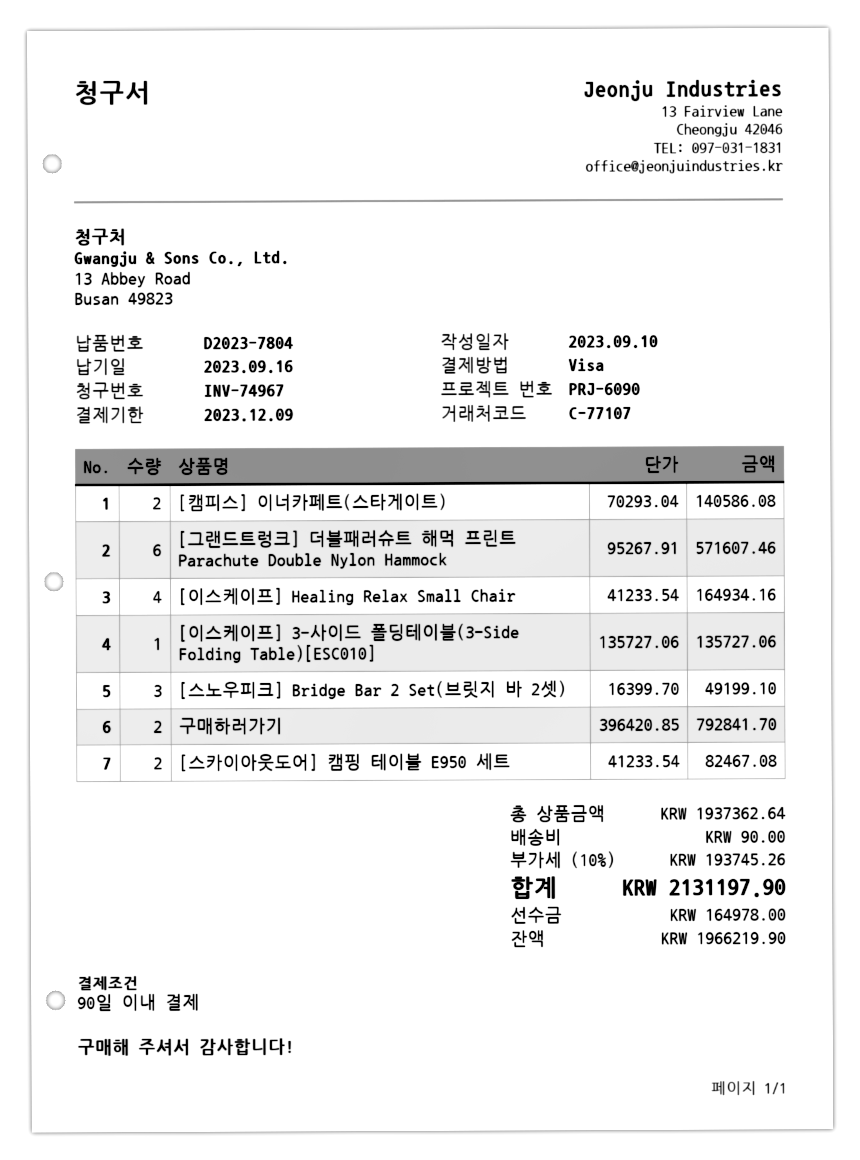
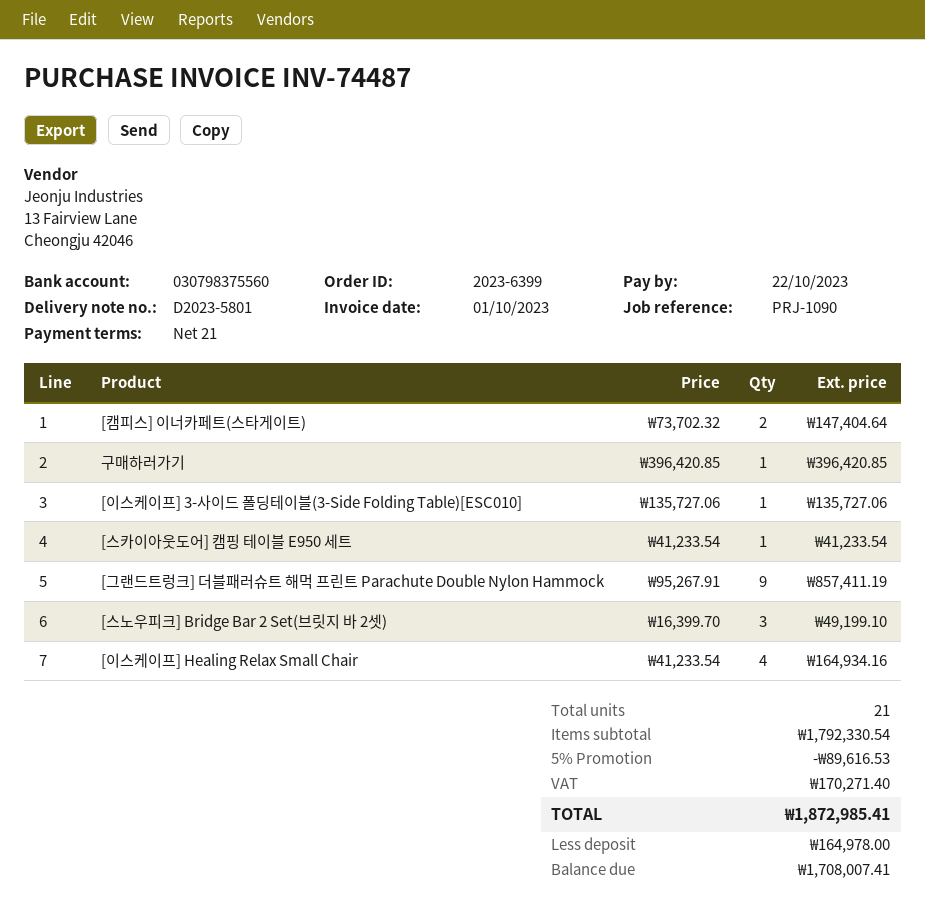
delivery note number: D2023-7804 -> D2023-5801
invoice number: INV-74967 -> INV-74487
invoice date: 2023-09-10 -> 2023-10-01
payment terms: 90 days -> 21 days
due date: 2023-12-09 -> 2023-10-22
reference: PRJ-6090 -> PRJ-1090
[캠피스] 이너카페트(스타게이트): 2 x 70293.04 = 140586.08 -> 2 x 73702.32 = 147404.64
[그랜드트렁크] 더블패러슈트 해먹 프린트 Parachute Double Nylon Hammock: 6 x 95267.91 = 571607.46 -> 9 x 95267.91 = 857411.19
구매하러가기: 2 x 396420.85 = 792841.70 -> 1 x 396420.85 = 396420.85
[스카이아웃도어] 캠핑 테이블 E950 세트: 2 x 41233.54 = 82467.08 -> 1 x 41233.54 = 41233.54
subtotal: 1937362.64 -> 1792330.54
discount: none -> 5% = 89616.53
shipping: 90.00 -> none
tax: 193745.26 -> 170271.40
total: 2131197.90 -> 1872985.41
balance: 1966219.90 -> 1708007.41

